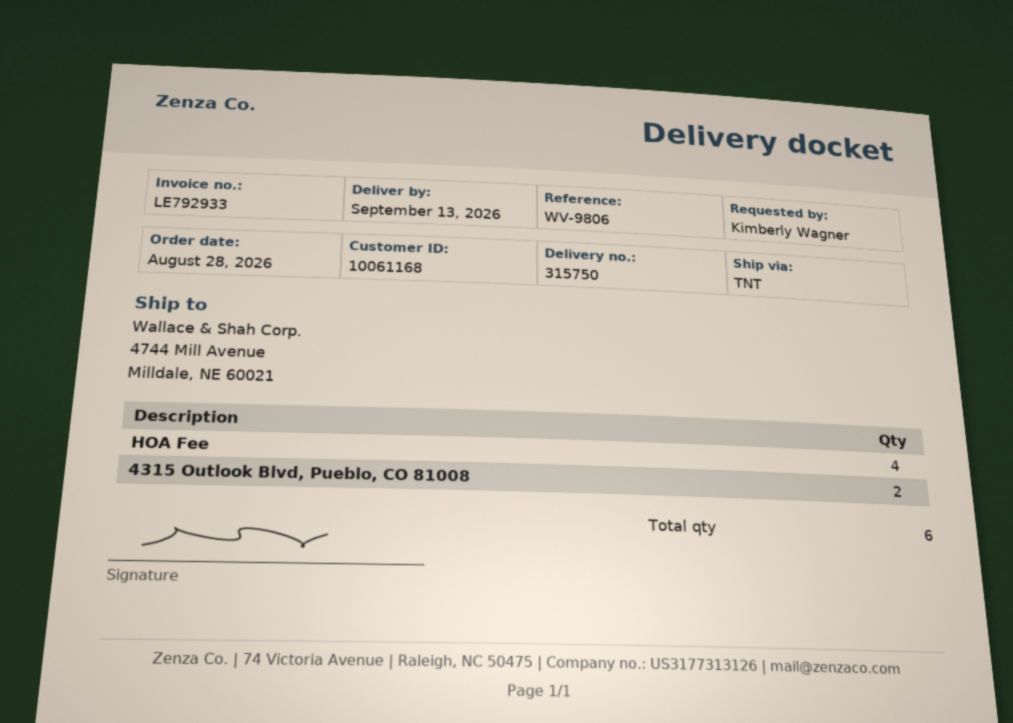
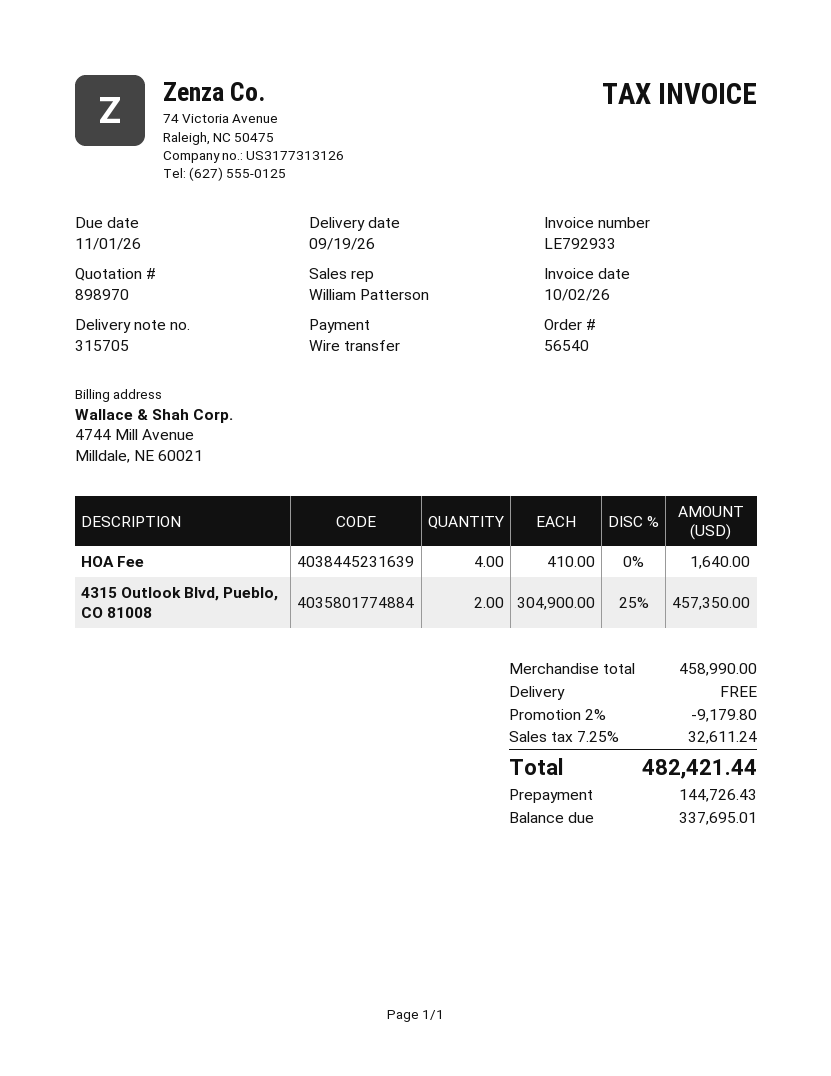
delivery note number: 315750 -> 315705
delivery date: 2026-09-13 -> 2026-09-19

